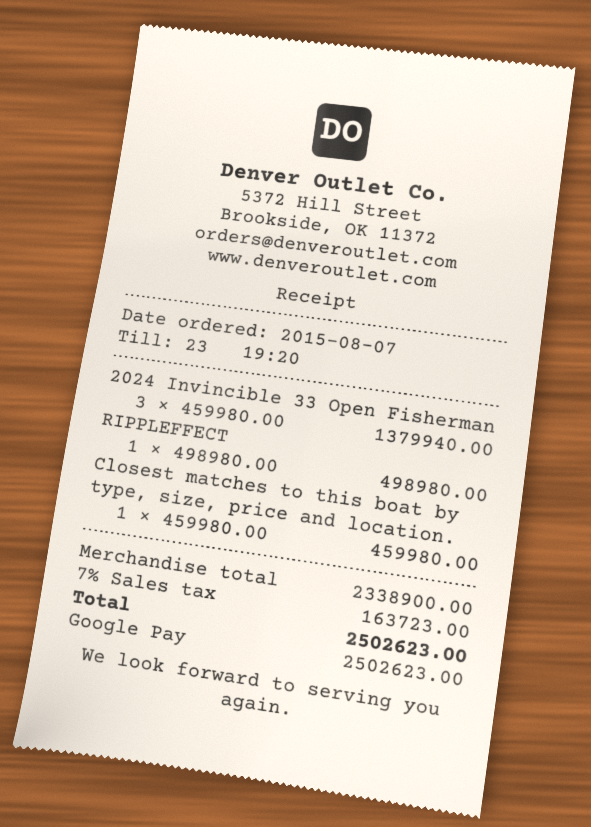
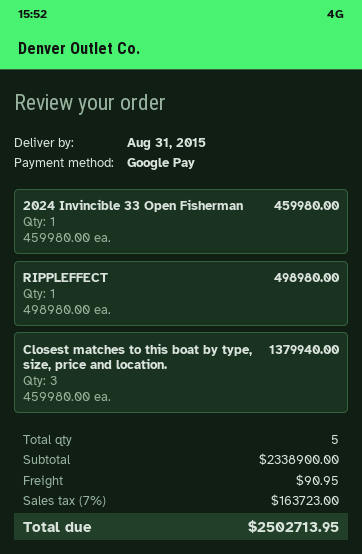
2024 Invincible 33 Open Fisherman: 3 x 459980.00 = 1379940.00 -> 1 x 459980.00 = 459980.00
Closest matches to this boat by type, size, price and location.: 1 x 459980.00 = 459980.00 -> 3 x 459980.00 = 1379940.00
shipping: none -> 90.95
total: 2502623.00 -> 2502713.95

